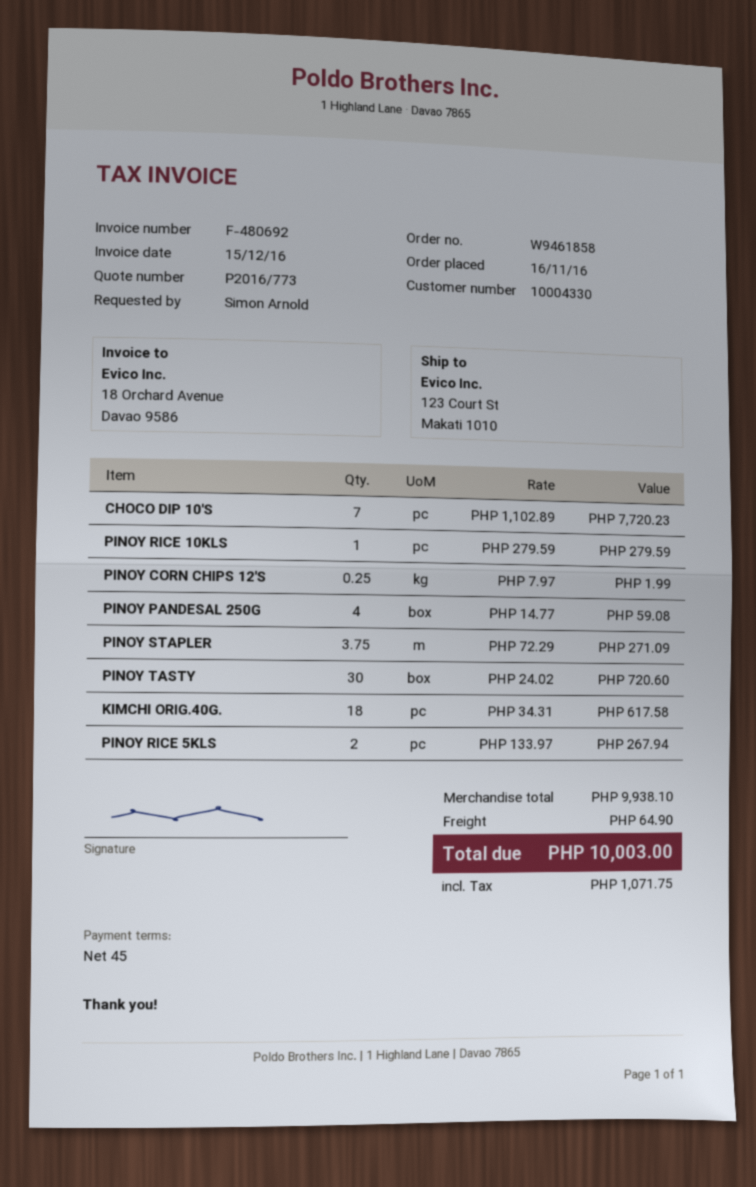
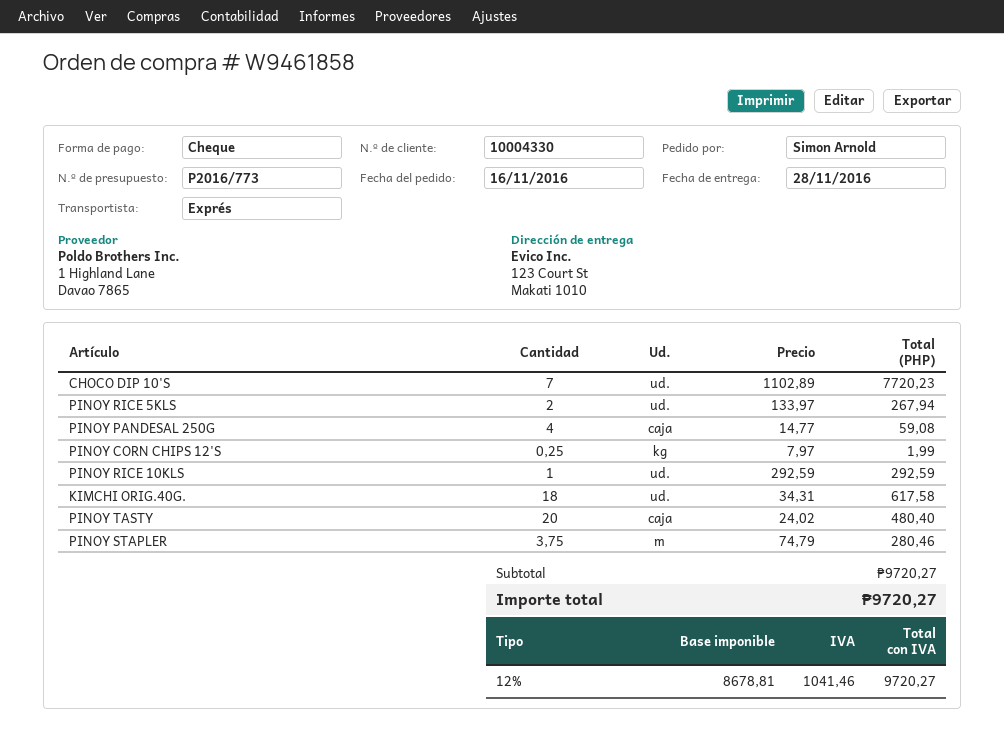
PINOY RICE 10KLS: 1 x 279.59 = 279.59 -> 1 x 292.59 = 292.59
PINOY STAPLER: 3.75 x 72.29 = 271.09 -> 3.75 x 74.79 = 280.46
PINOY TASTY: 30 x 24.02 = 720.60 -> 20 x 24.02 = 480.40
subtotal: 9938.10 -> 9720.27
shipping: 64.90 -> none
tax: 1071.75 -> 1041.46
total: 10003.00 -> 9720.27

